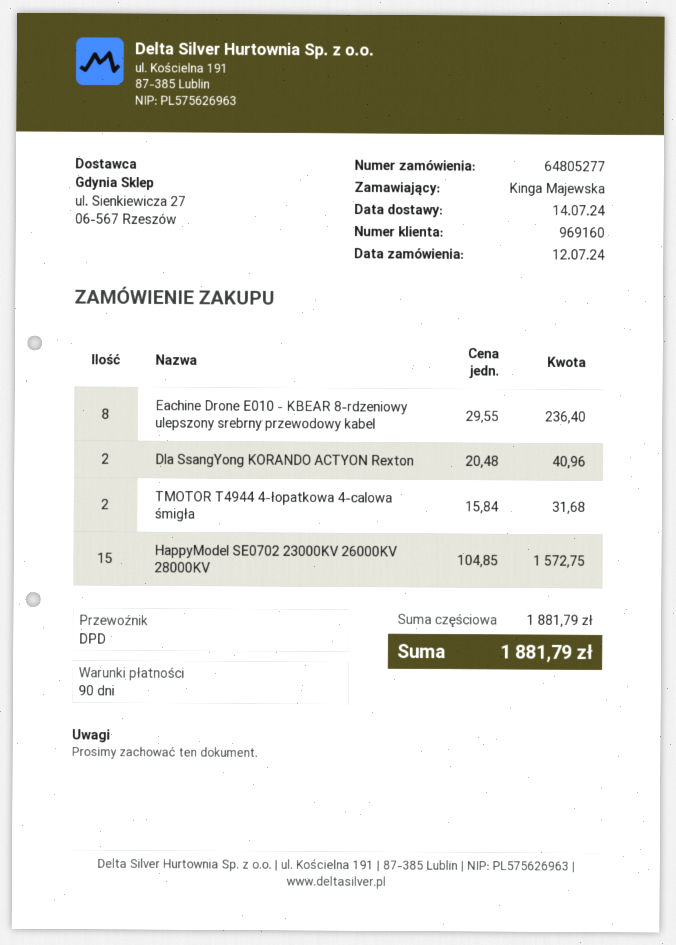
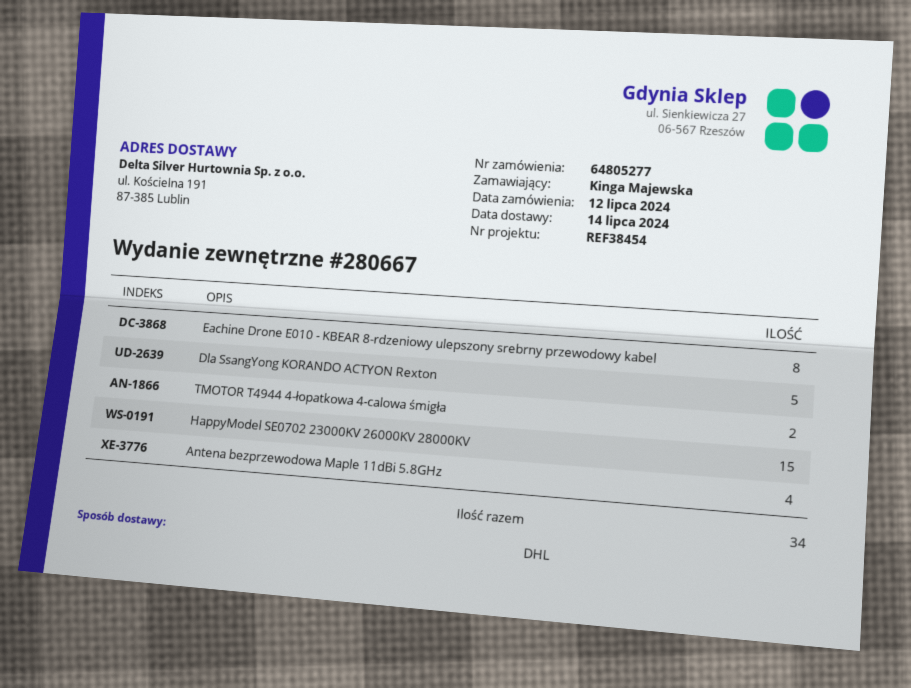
shipping method: DPD -> DHL
Dla SsangYong KORANDO ACTYON Rexton: 2 -> 5
Antena bezprzewodowa Maple 11dBi 5.8GHz: none -> 4

